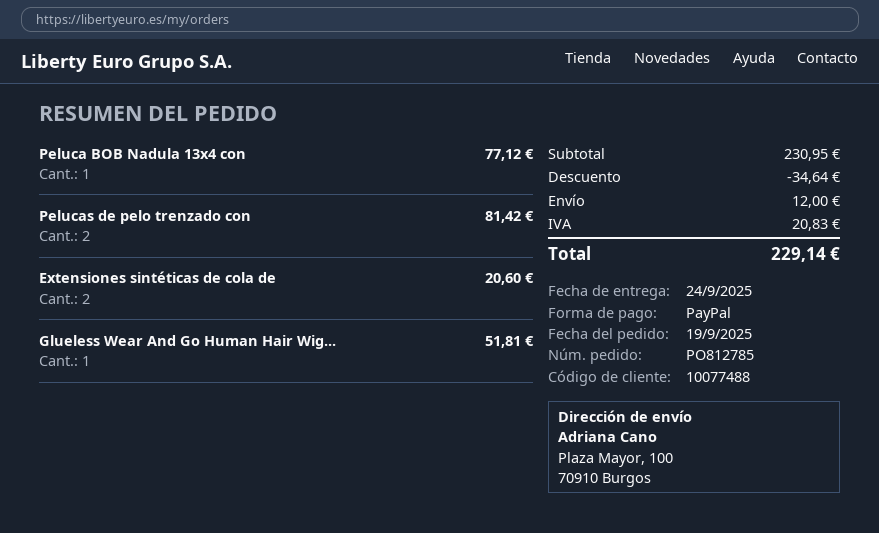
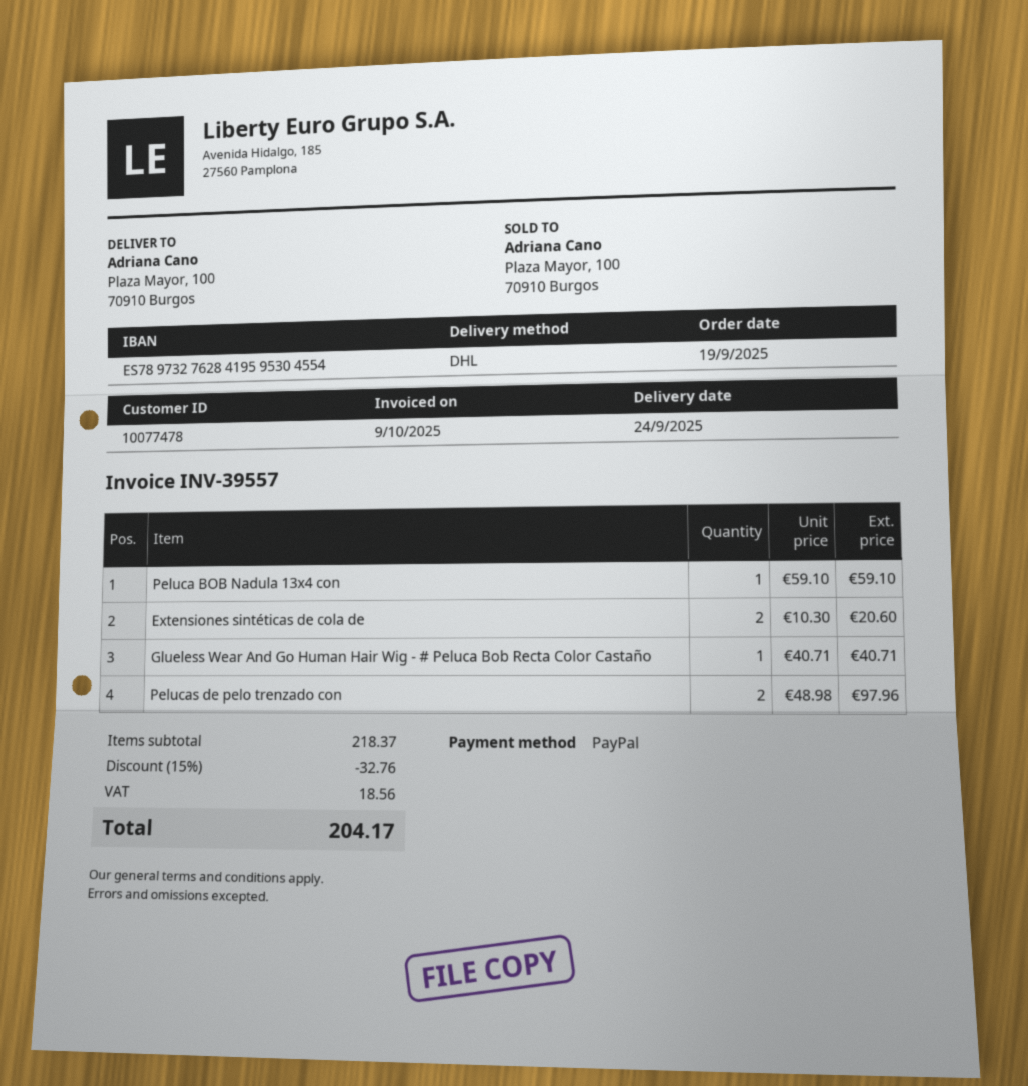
customer number: 10077488 -> 10077478
Peluca BOB Nadula 13x4 con: 1 for 77.12 -> 1 for 59.10
Pelucas de pelo trenzado con: 2 for 81.42 -> 2 for 97.96
Glueless Wear And Go Human Hair Wig...: 1 for 51.81 -> 1 for 40.71
subtotal: 230.95 -> 218.37
discount: 34.64 -> 32.76
shipping: 12.00 -> none
tax: 20.83 -> 18.56
total: 229.14 -> 204.17

